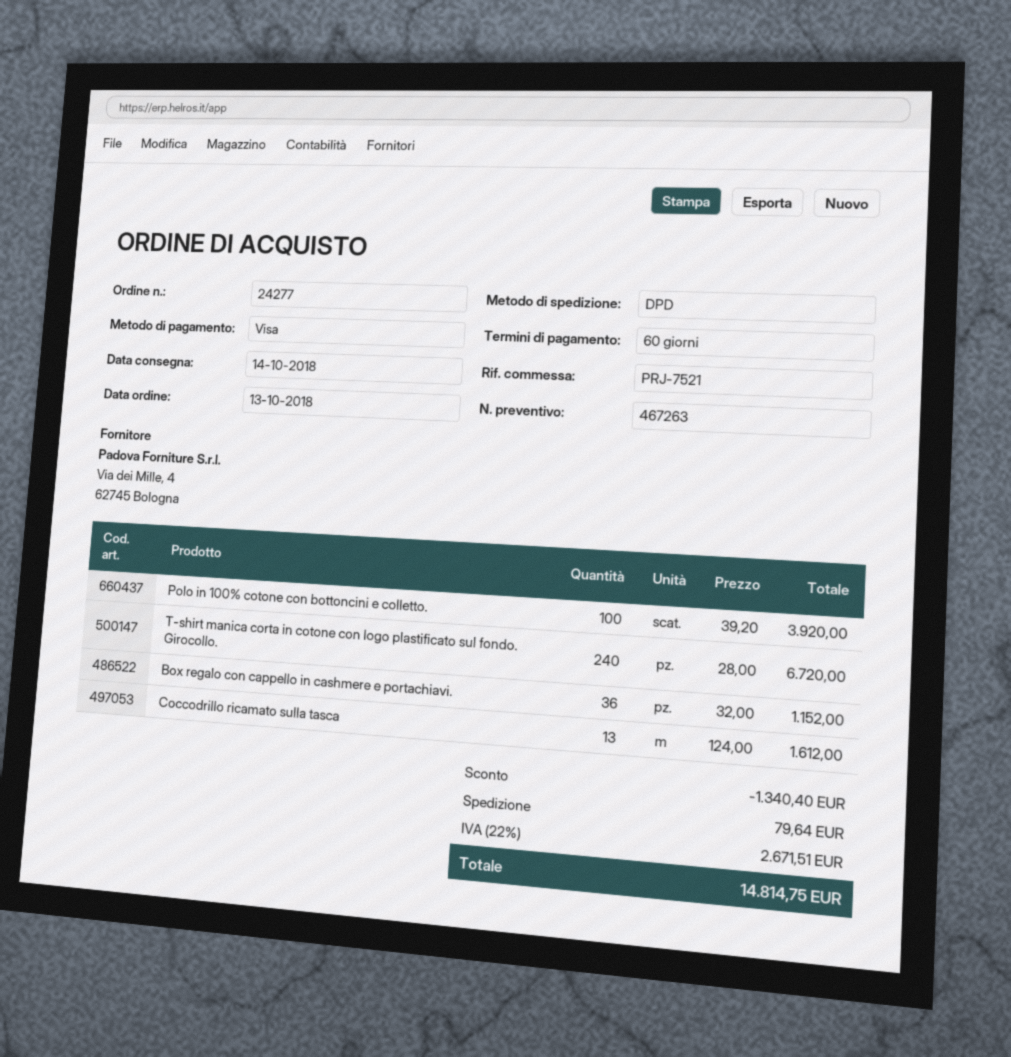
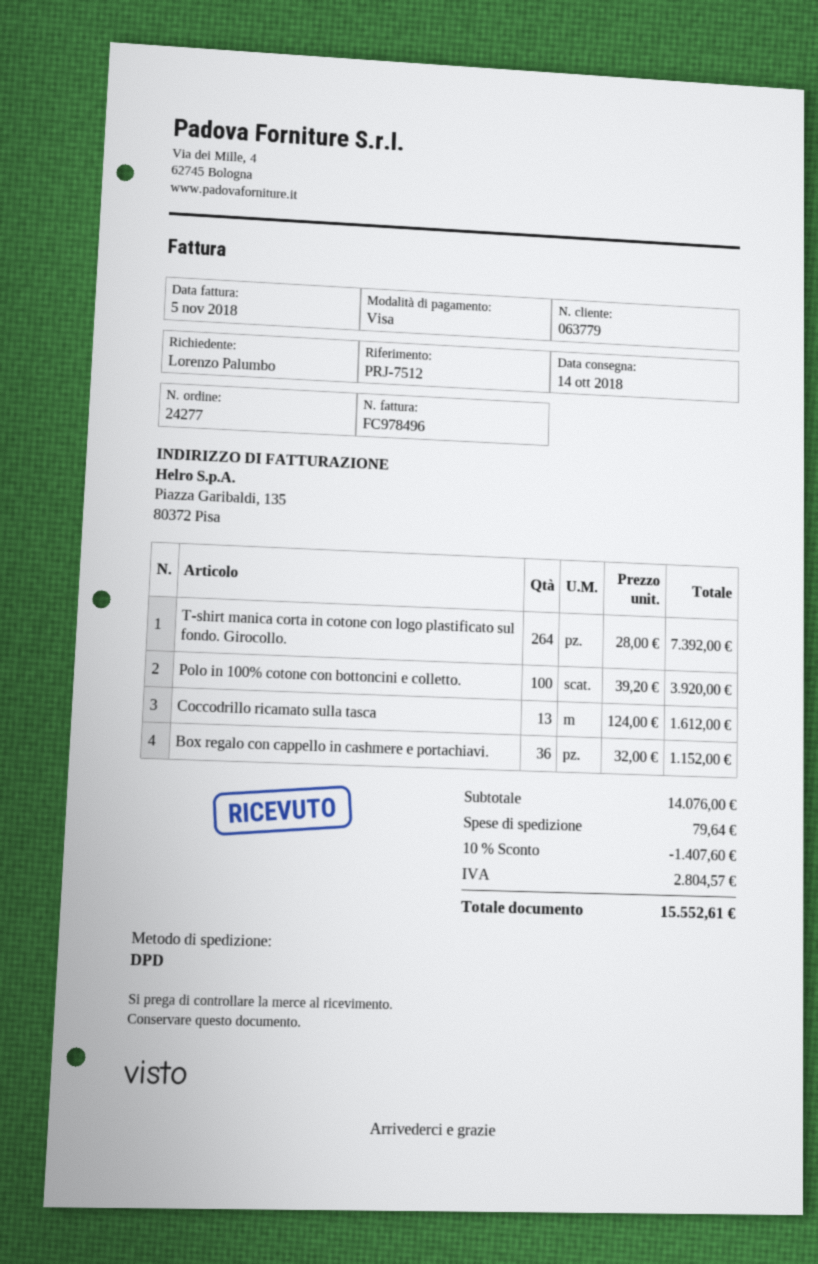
reference: PRJ-7521 -> PRJ-7512
T-shirt manica corta in cotone con logo plastificato sul fondo. Girocollo.: 240 x 28.00 = 6720.00 -> 264 x 28.00 = 7392.00
discount: 1340.40 -> 1407.60
tax: 2671.51 -> 2804.57
total: 14814.75 -> 15552.61

